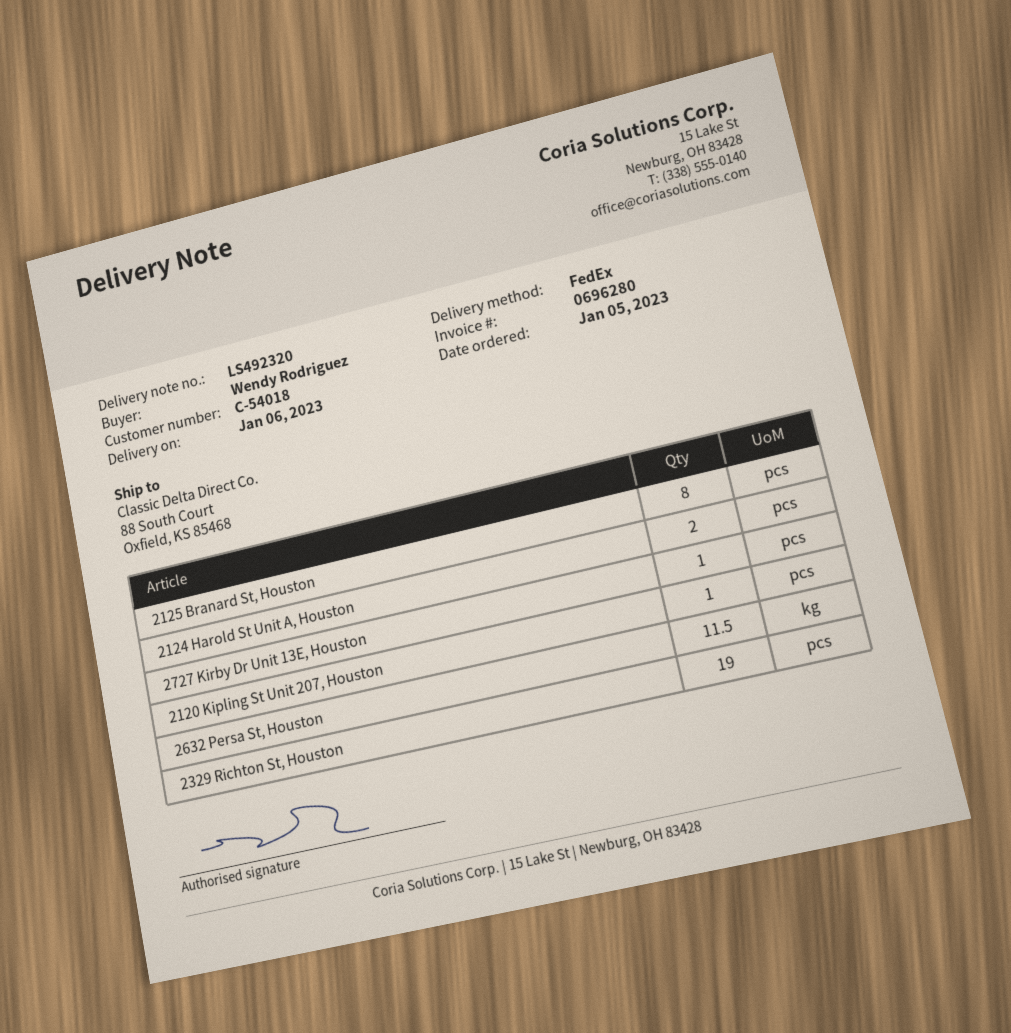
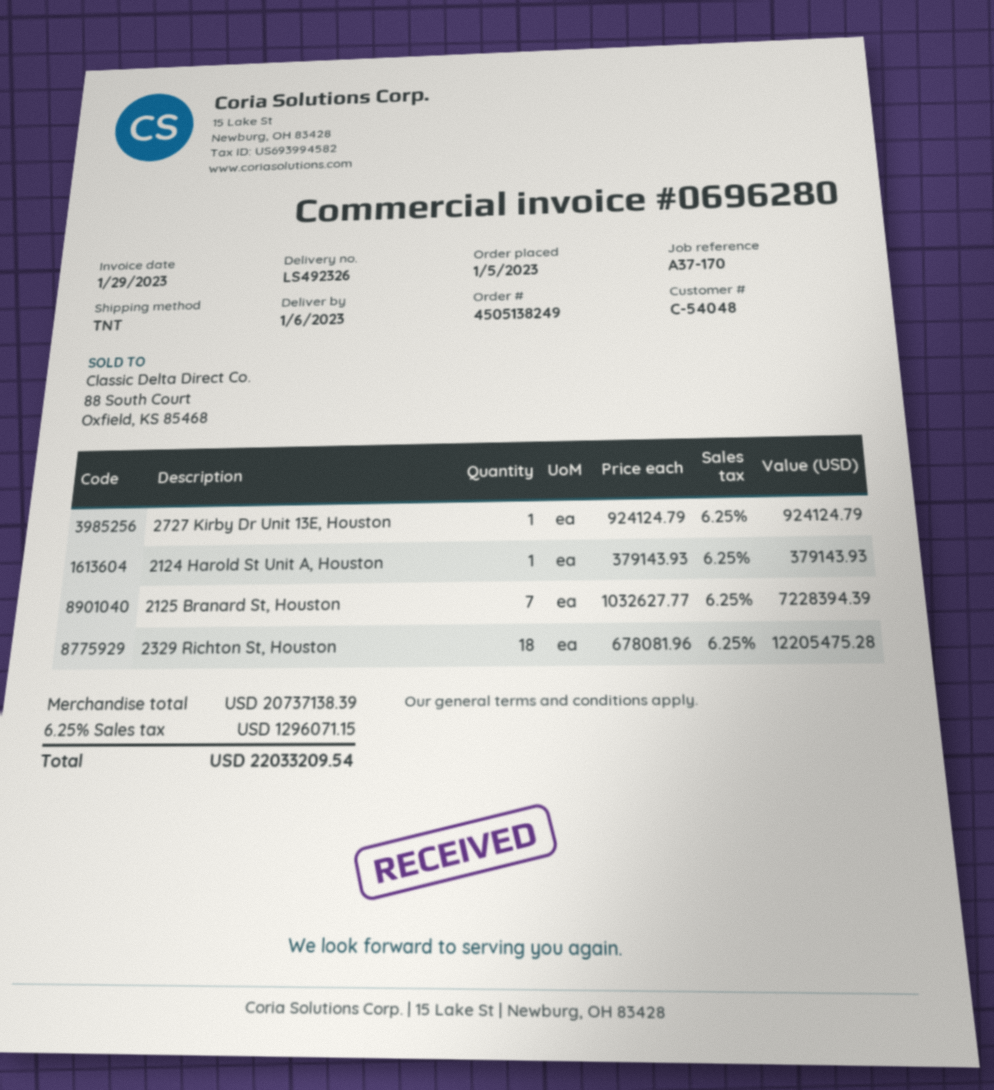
delivery note number: LS492320 -> LS492326
customer number: C-54018 -> C-54048
shipping method: FedEx -> TNT
2125 Branard St, Houston: 8 -> 7
2124 Harold St Unit A, Houston: 2 -> 1
2120 Kipling St Unit 207, Houston: 1 -> none
2632 Persa St, Houston: 11.5 -> none
2329 Richton St, Houston: 19 -> 18

